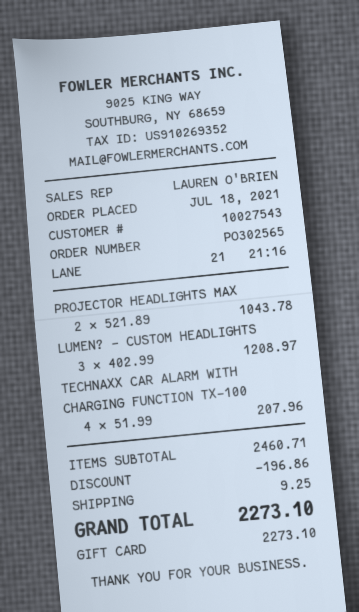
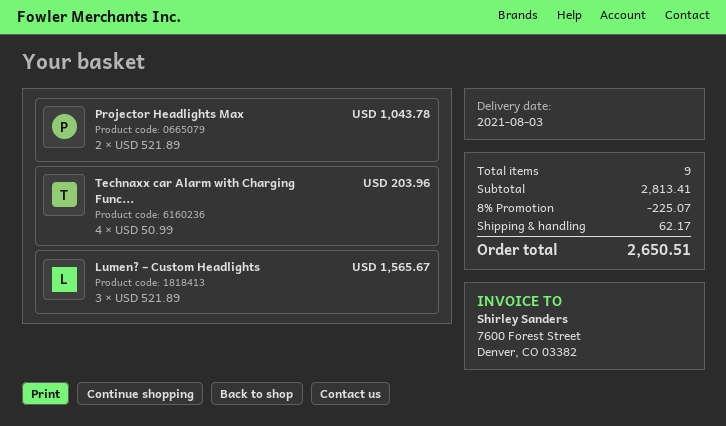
LUMEN? – CUSTOM HEADLIGHTS: 3 x 402.99 = 1208.97 -> 3 x 521.89 = 1565.67
TECHNAXX CAR ALARM WITH CHARGING FUNCTION TX-100: 4 x 51.99 = 207.96 -> 4 x 50.99 = 203.96
subtotal: 2460.71 -> 2813.41
discount: 196.86 -> 225.07
shipping: 9.25 -> 62.17
total: 2273.10 -> 2650.51

